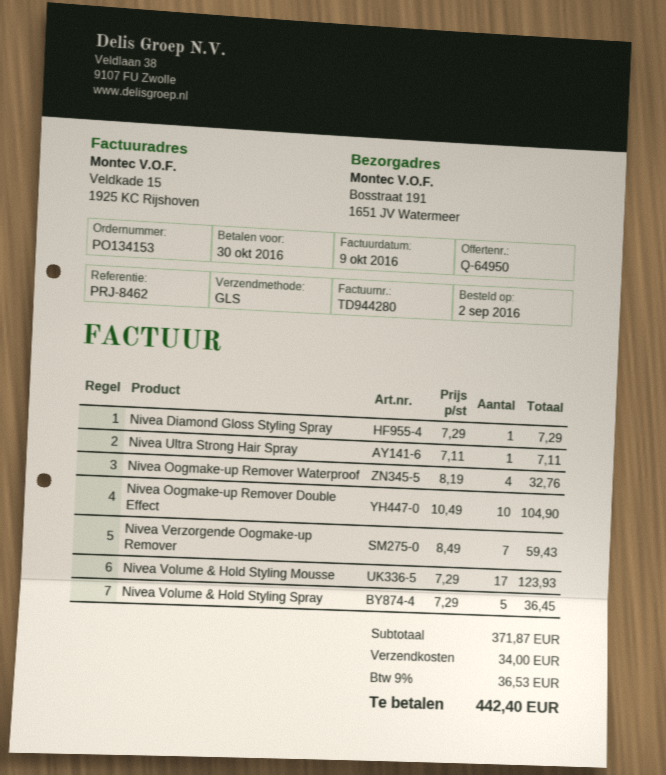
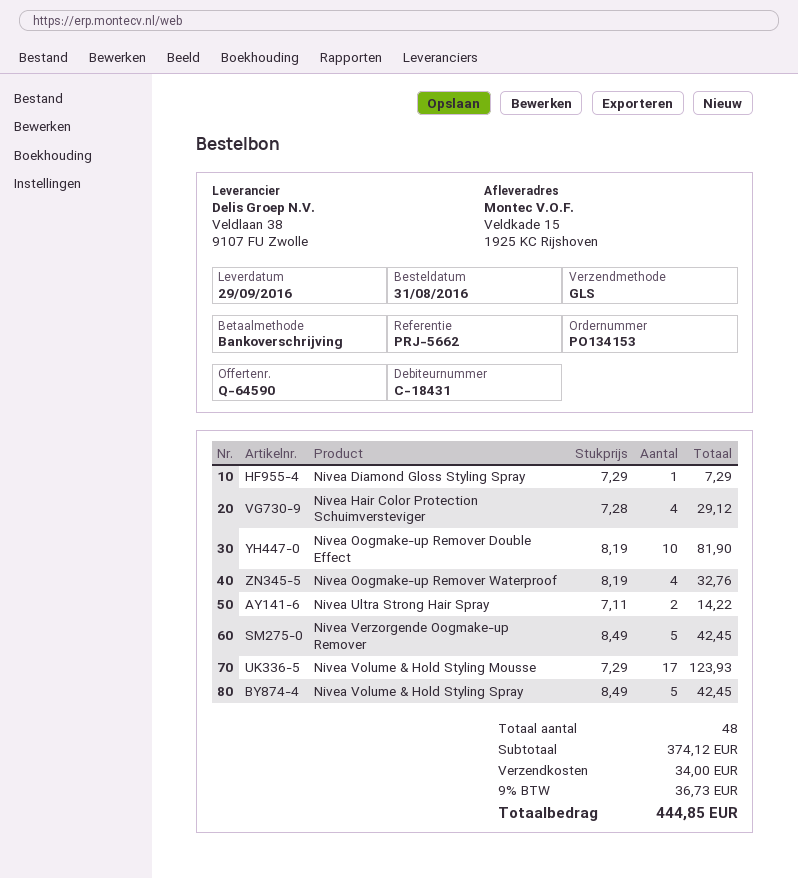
quote number: Q-64950 -> Q-64590
order date: 2016-09-02 -> 2016-08-31
reference: PRJ-8462 -> PRJ-5662
ship to: Bosstraat 191, 1651 JV Watermeer -> Veldkade 15, 1925 KC Rijshoven
Nivea Ultra Strong Hair Spray: 1 x 7.11 = 7.11 -> 2 x 7.11 = 14.22
Nivea Oogmake-up Remover Double Effect: 10 x 10.49 = 104.90 -> 10 x 8.19 = 81.90
Nivea Verzorgende Oogmake-up Remover: 7 x 8.49 = 59.43 -> 5 x 8.49 = 42.45
Nivea Volume & Hold Styling Spray: 5 x 7.29 = 36.45 -> 5 x 8.49 = 42.45
Nivea Hair Color Protection Schuimversteviger: none -> 4 x 7.28 = 29.12
subtotal: 371.87 -> 374.12
tax: 9% = 36.53 -> 9% = 36.73
total: 442.40 -> 444.85

